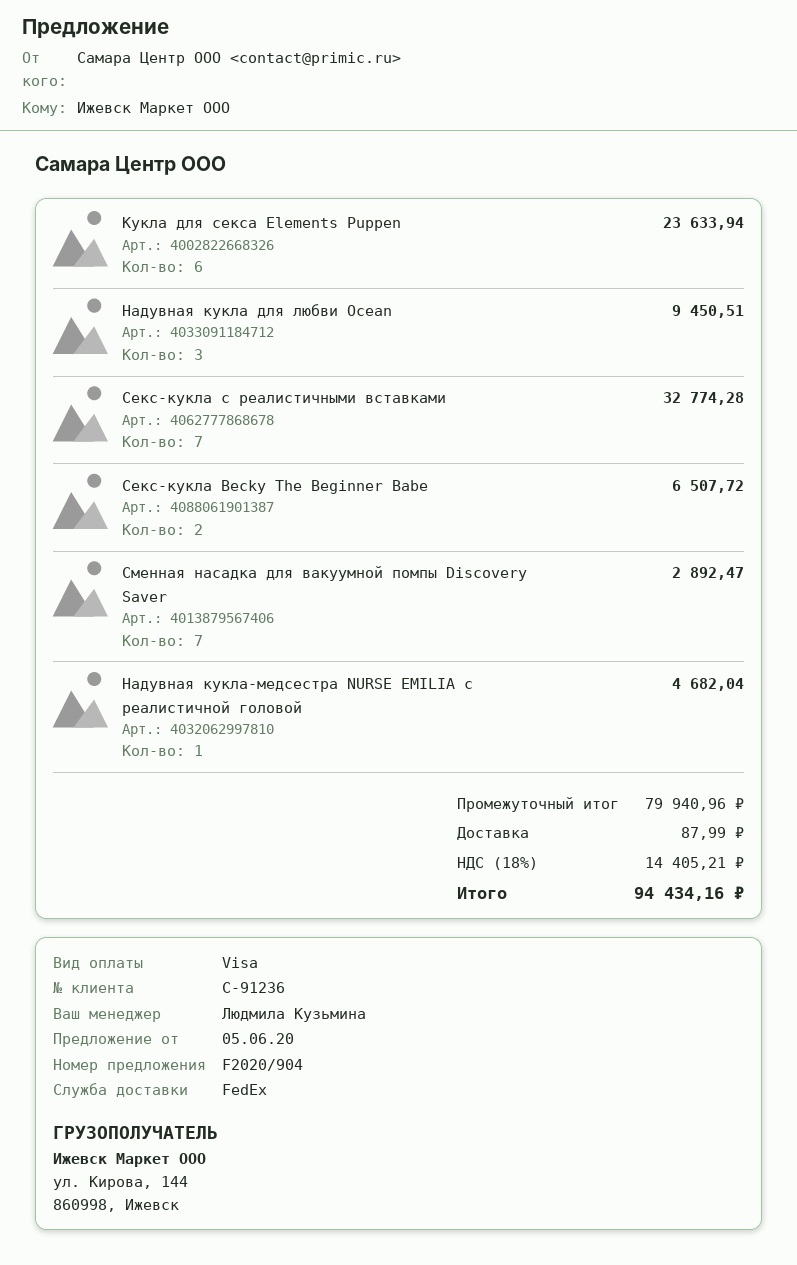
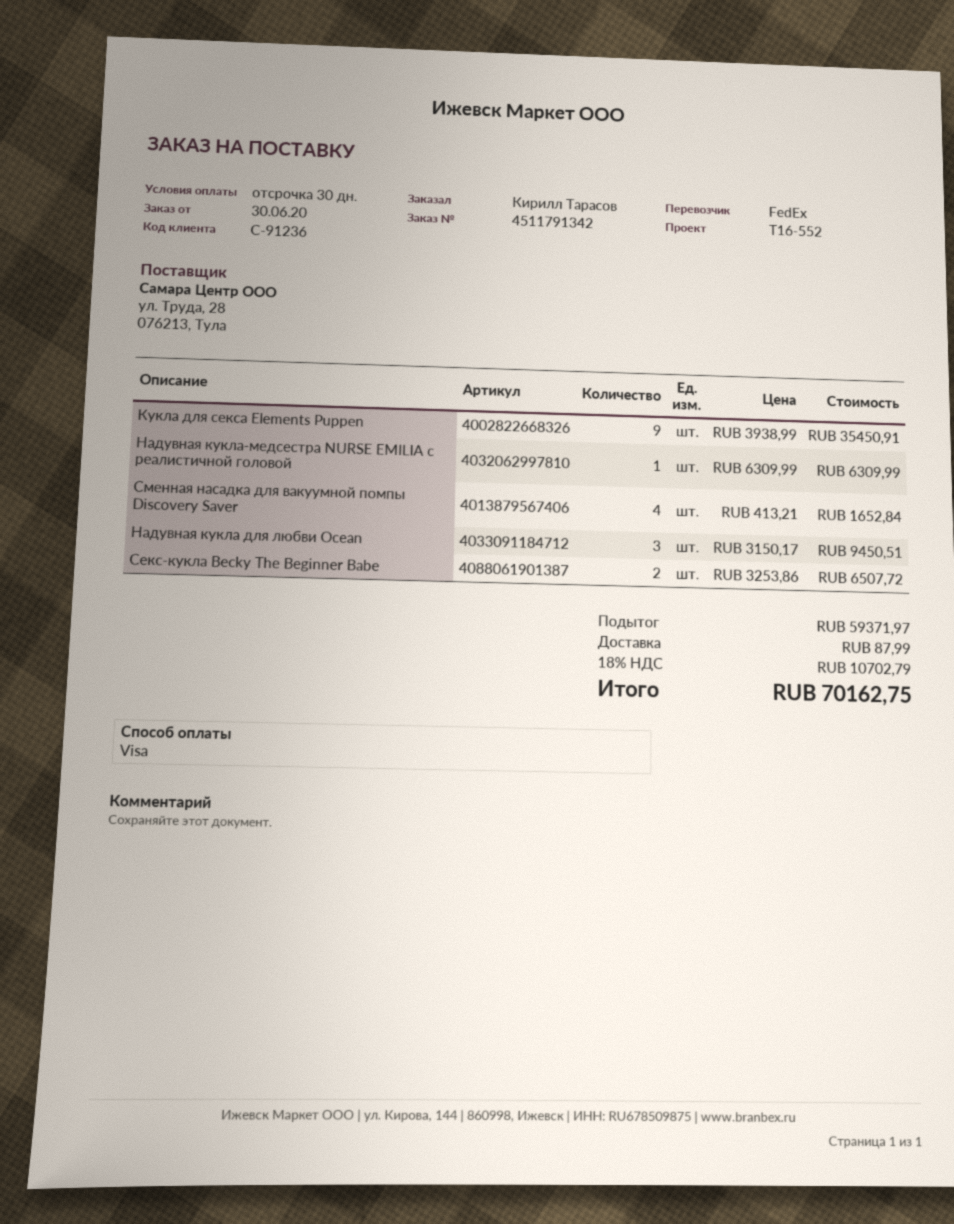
Кукла для секса Elements Puppen: 6 for 23633.94 -> 9 for 35450.91
Cекс-кукла с реалистичными вставками: 7 for 32774.28 -> none
Сменная насадка для вакуумной помпы Discovery Saver: 7 for 2892.47 -> 4 for 1652.84
Надувная кукла-медсестра NURSE EMILIA с реалистичной головой: 1 for 4682.04 -> 1 for 6309.99
subtotal: 79940.96 -> 59371.97
tax: 18% = 14405.21 -> 18% = 10702.79
total: 94434.16 -> 70162.75

